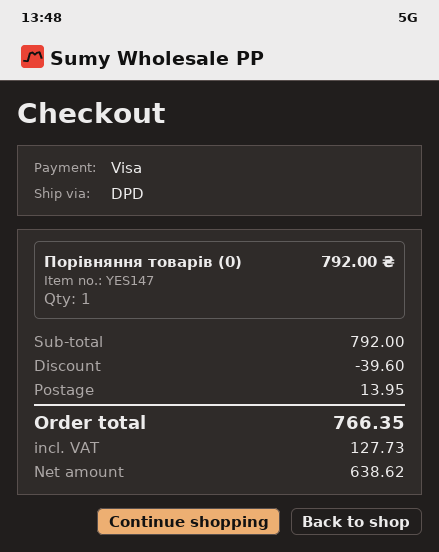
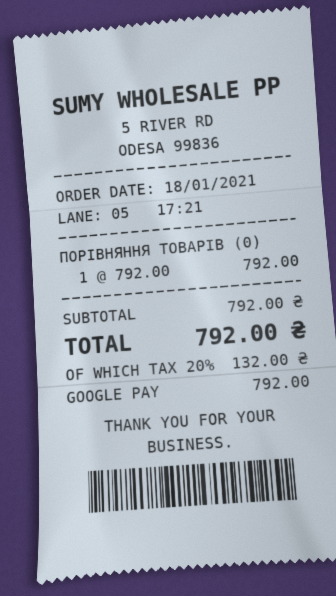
payment method: Visa -> Google Pay
discount: 39.60 -> none
shipping: 13.95 -> none
tax: 127.73 -> 132.00
total: 766.35 -> 792.00

